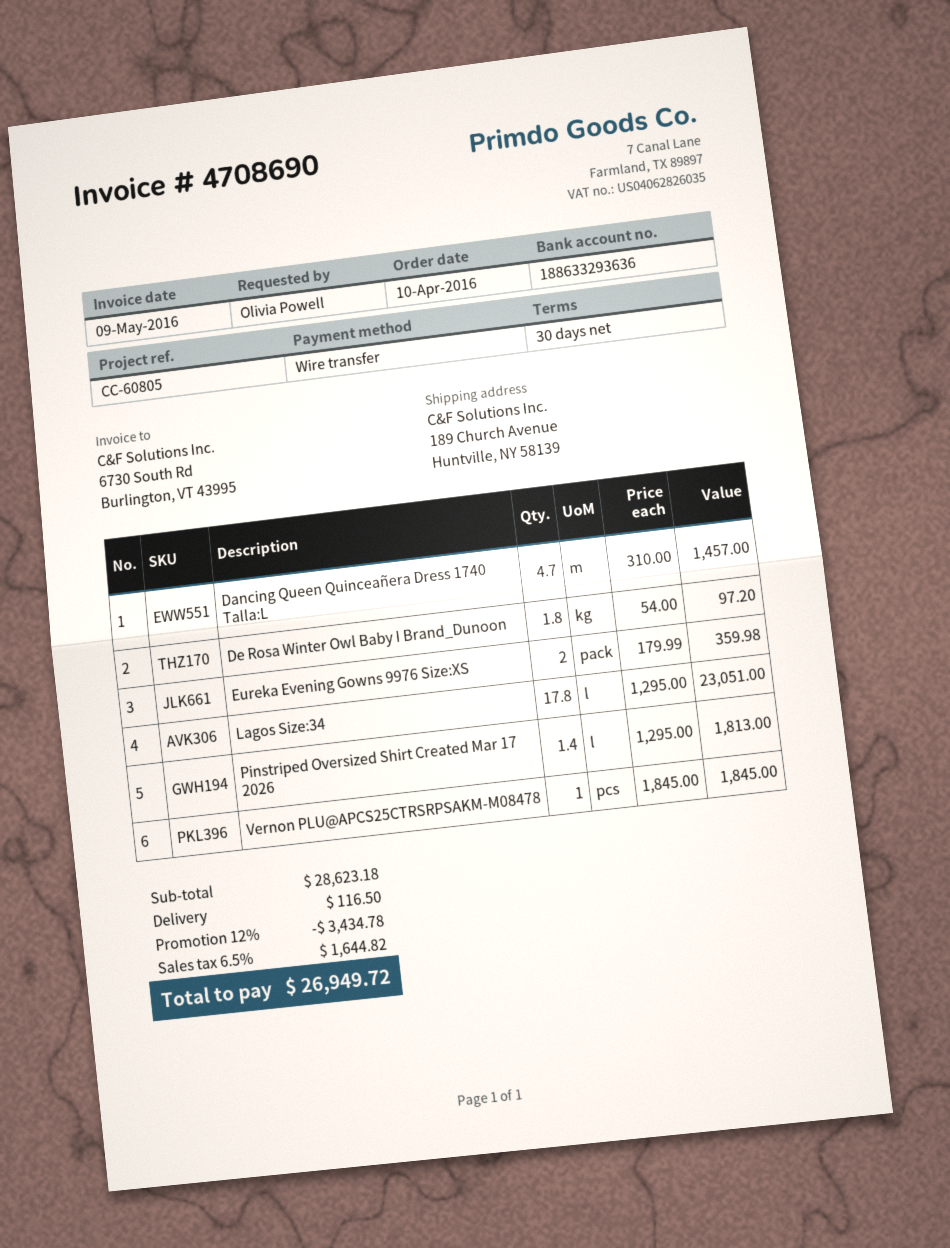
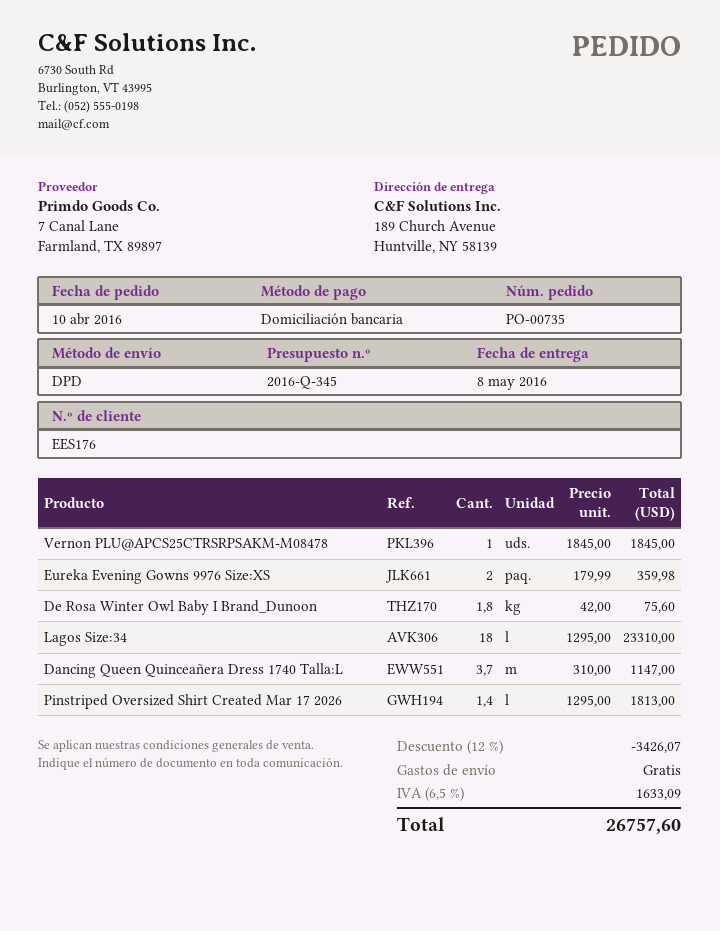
payment method: bank transfer -> direct debit
Dancing Queen Quinceañera Dress 1740 Talla:L: 4.7 x 310.00 = 1457.00 -> 3.7 x 310.00 = 1147.00
De Rosa Winter Owl Baby I Brand_Dunoon: 1.8 x 54.00 = 97.20 -> 1.8 x 42.00 = 75.60
Lagos Size:34: 17.8 x 1295.00 = 23051.00 -> 18 x 1295.00 = 23310.00
discount: 12% = 3434.78 -> 12% = 3426.07
shipping: 116.50 -> 0.00
tax: 6.5% = 1644.82 -> 6.5% = 1633.09
total: 26949.72 -> 26757.60

